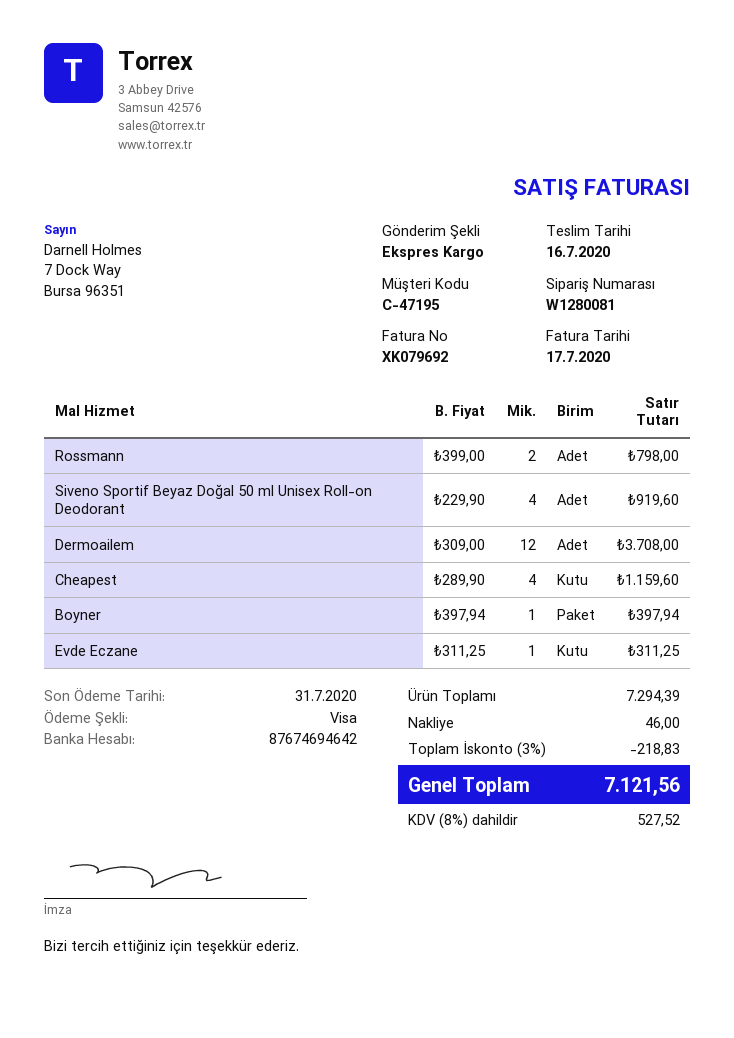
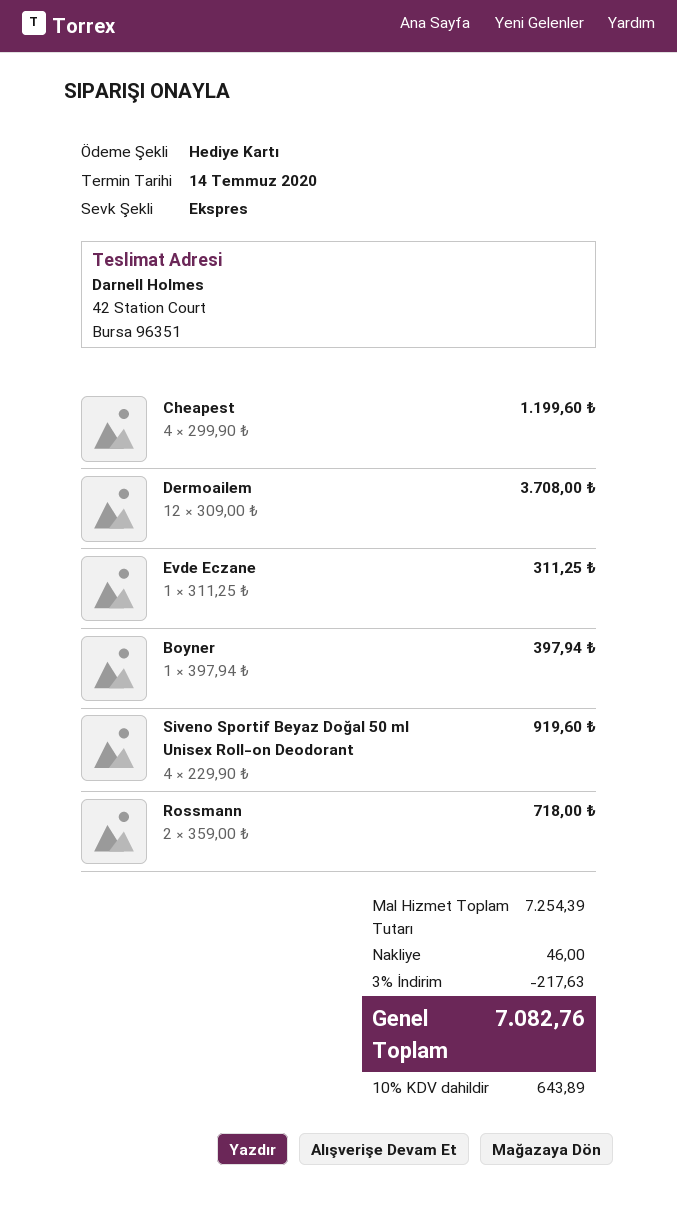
delivery date: 2020-07-16 -> 2020-07-14
payment method: Visa -> gift card
Rossmann: 2 x 399.00 = 798.00 -> 2 x 359.00 = 718.00
Cheapest: 4 x 289.90 = 1159.60 -> 4 x 299.90 = 1199.60
subtotal: 7294.39 -> 7254.39
discount: 3% = 218.83 -> 3% = 217.63
tax: 8% = 527.52 -> 10% = 643.89
total: 7121.56 -> 7082.76

